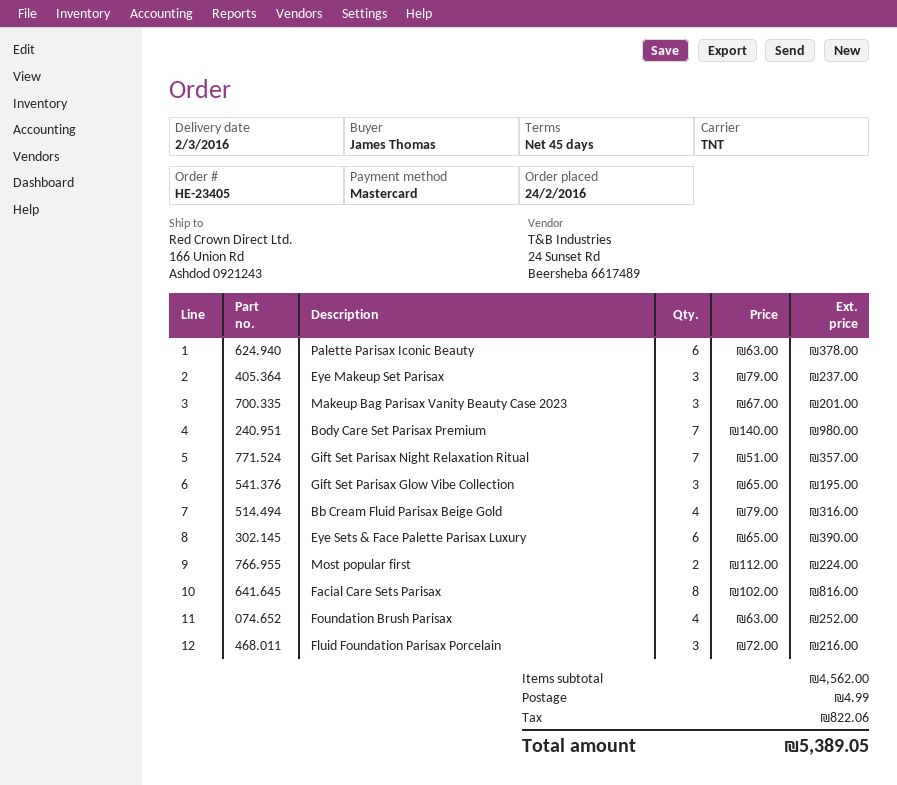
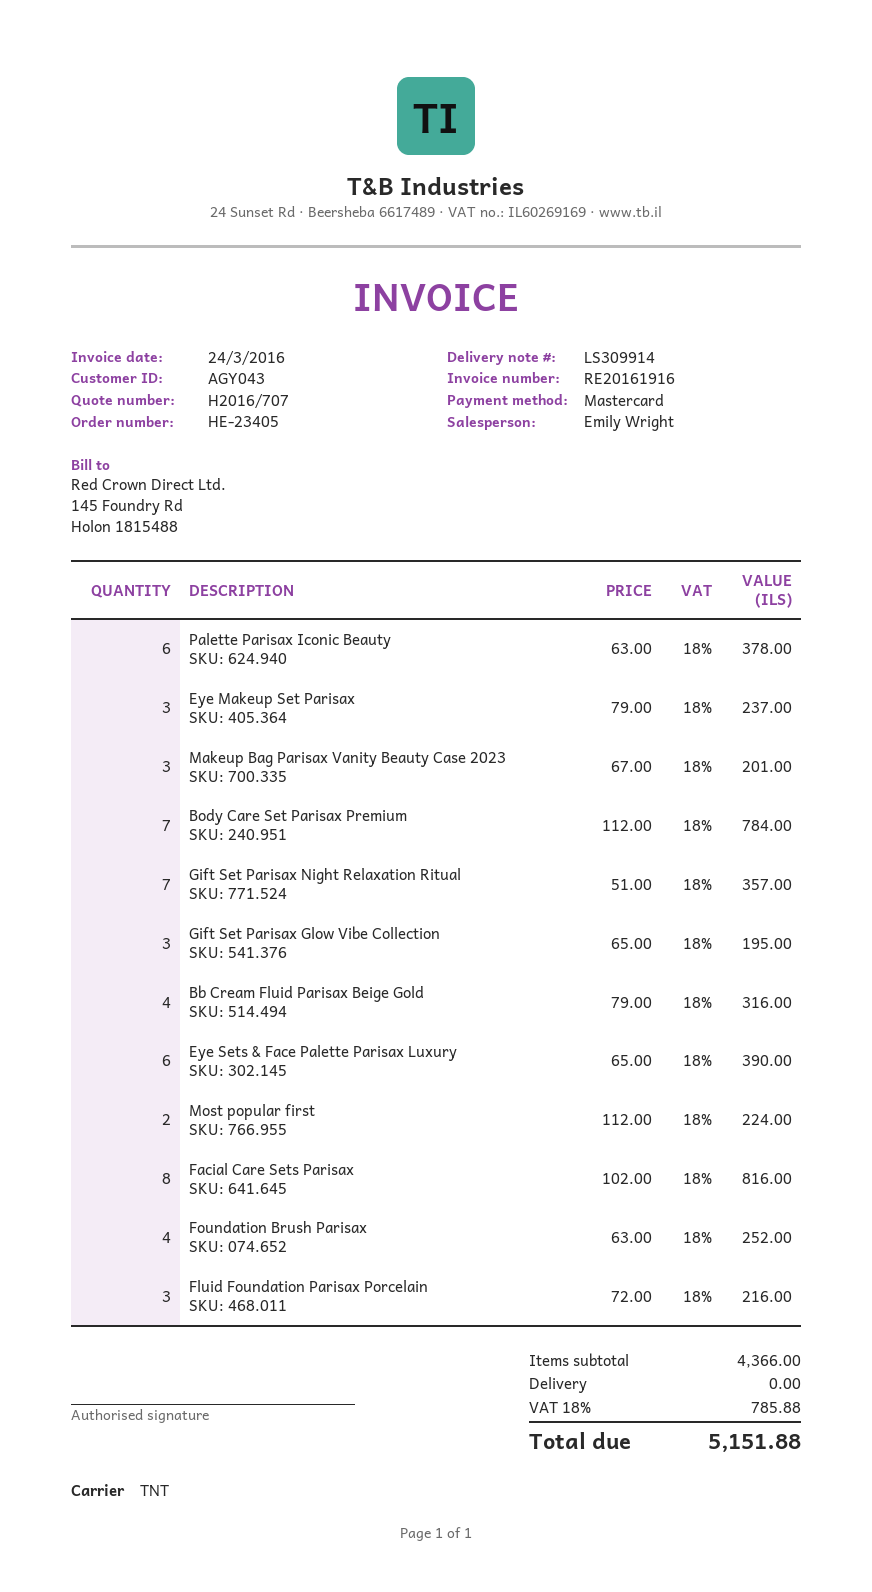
Body Care Set Parisax Premium: 7 x 140.00 = 980.00 -> 7 x 112.00 = 784.00
subtotal: 4562.00 -> 4366.00
shipping: 4.99 -> 0.00
tax: 822.06 -> 785.88
total: 5389.05 -> 5151.88

